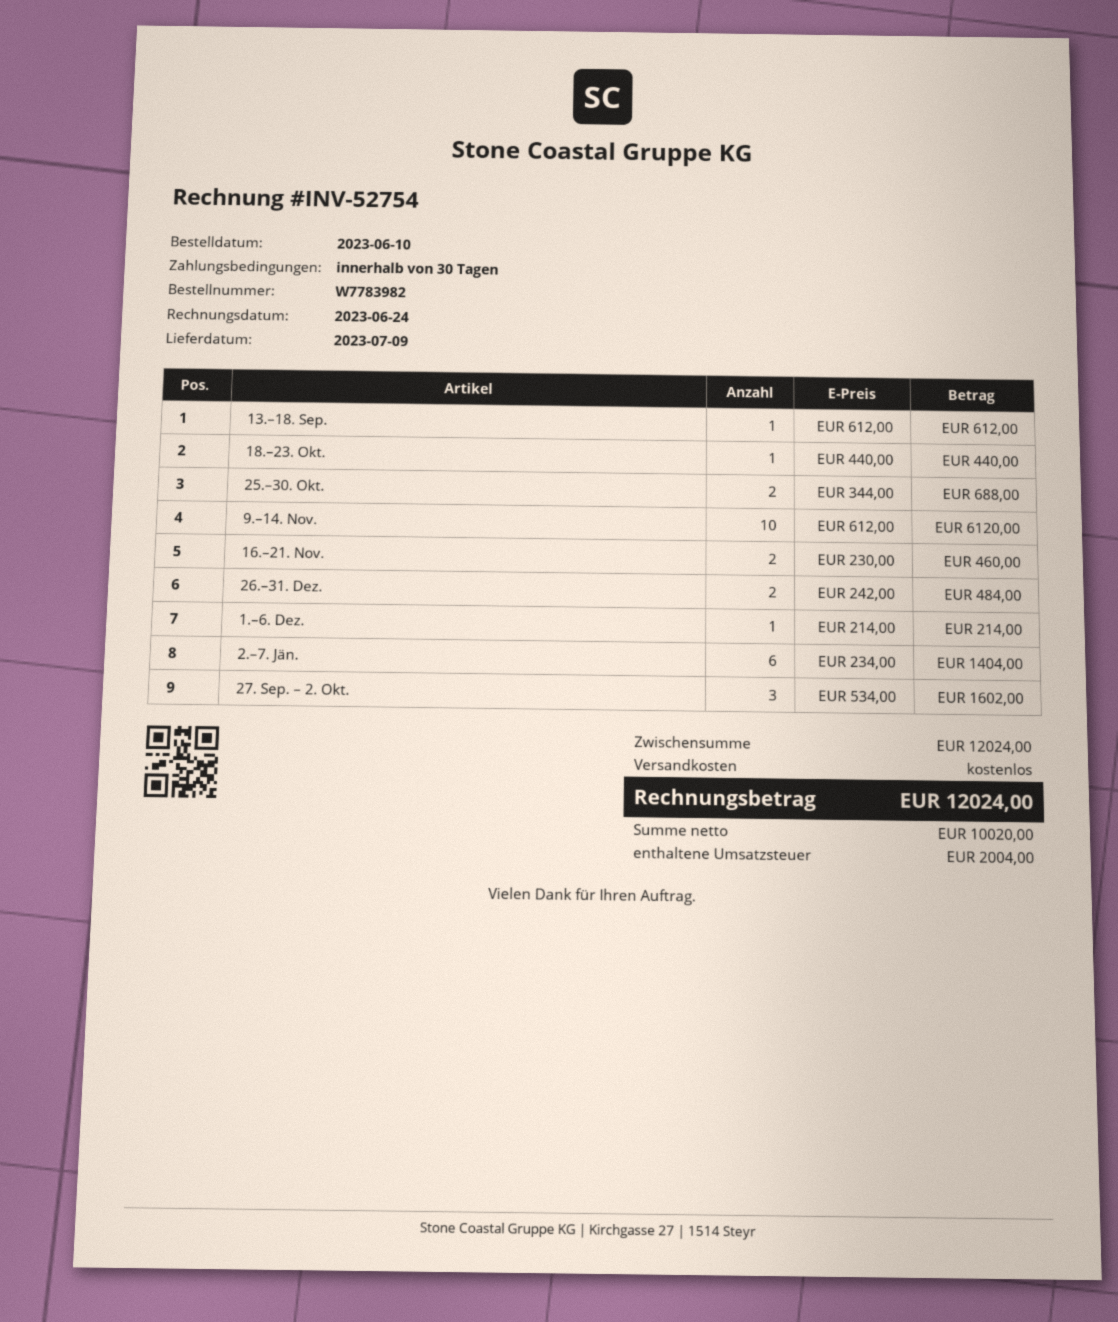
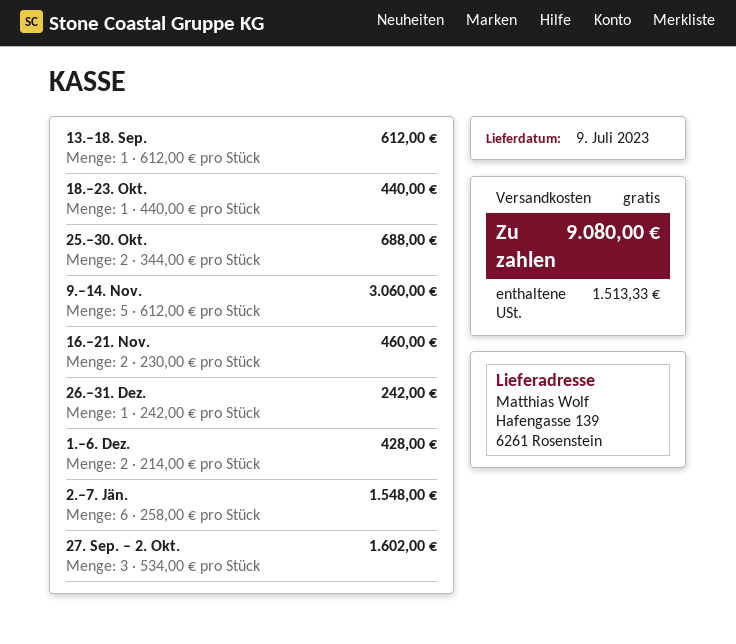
9.–14. Nov.: 10 x 612.00 = 6120.00 -> 5 x 612.00 = 3060.00
26.–31. Dez.: 2 x 242.00 = 484.00 -> 1 x 242.00 = 242.00
1.–6. Dez.: 1 x 214.00 = 214.00 -> 2 x 214.00 = 428.00
2.–7. Jän.: 6 x 234.00 = 1404.00 -> 6 x 258.00 = 1548.00
tax: 2004.00 -> 1513.33
total: 12024.00 -> 9080.00

